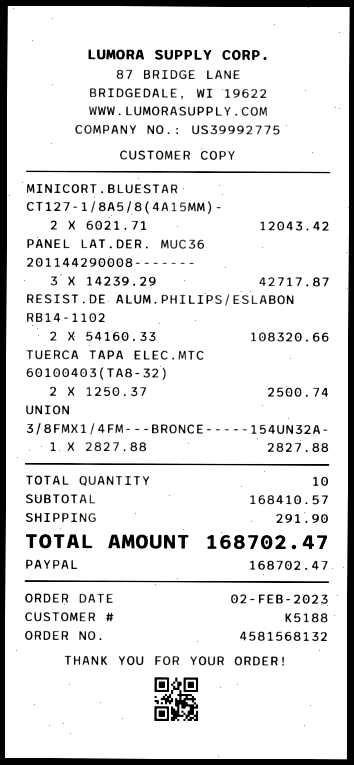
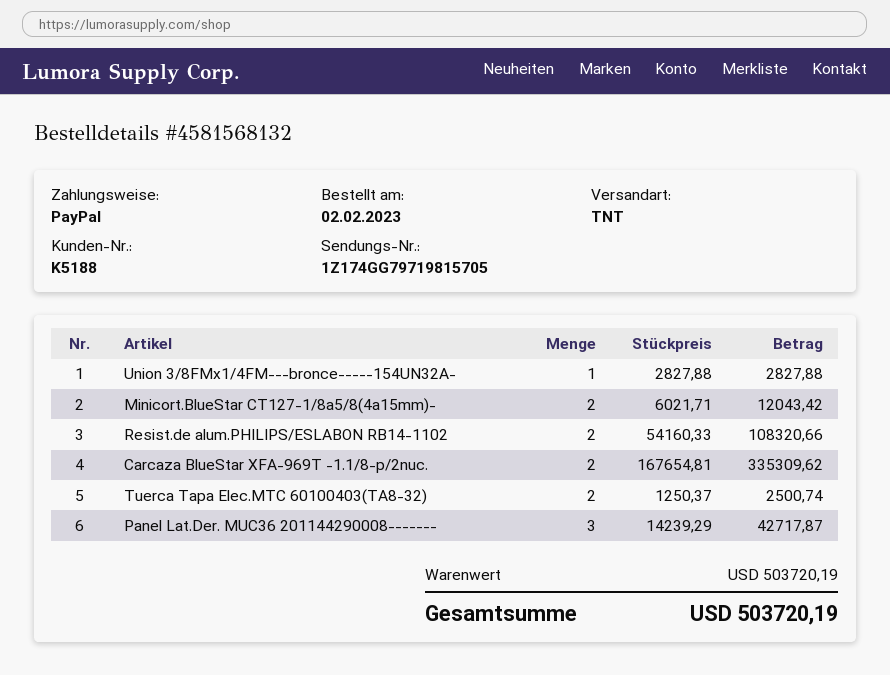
Carcaza BlueStar XFA-969T -1.1/8-p/2nuc.: none -> 2 x 167654.81 = 335309.62
subtotal: 168410.57 -> 503720.19
shipping: 291.90 -> none
total: 168702.47 -> 503720.19

